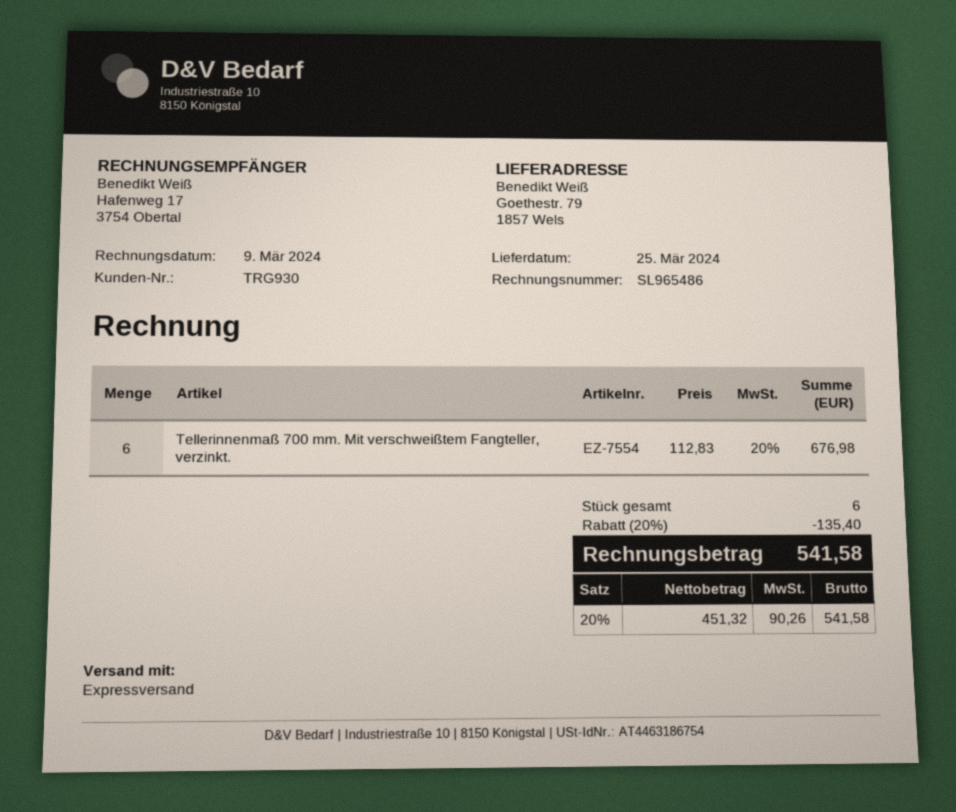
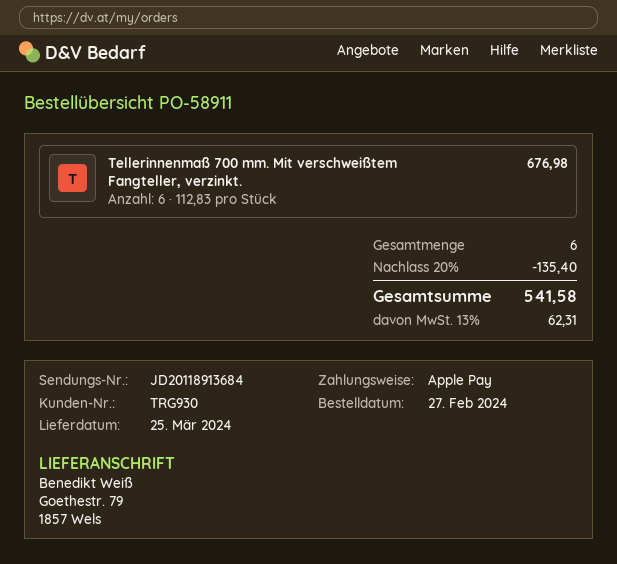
tax: 20% = 90.26 -> 13% = 62.31

